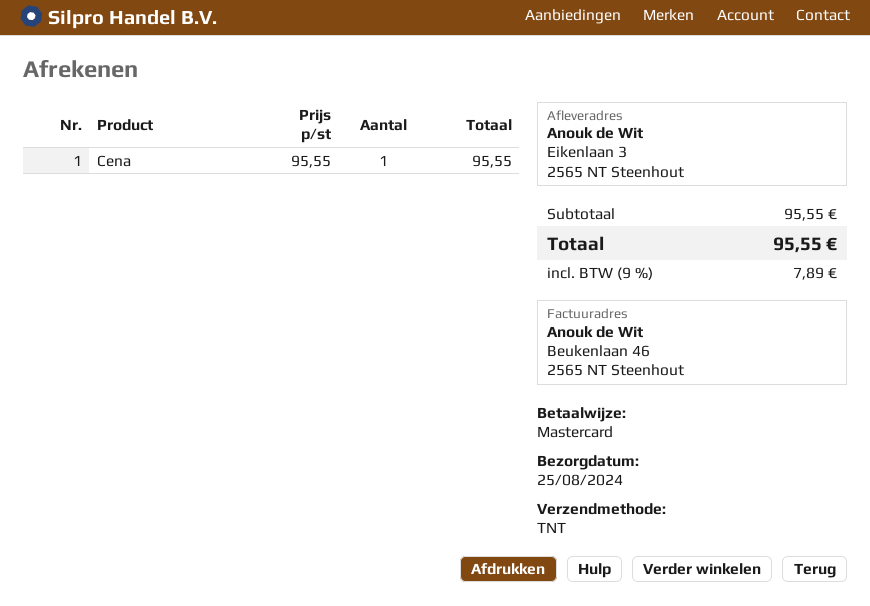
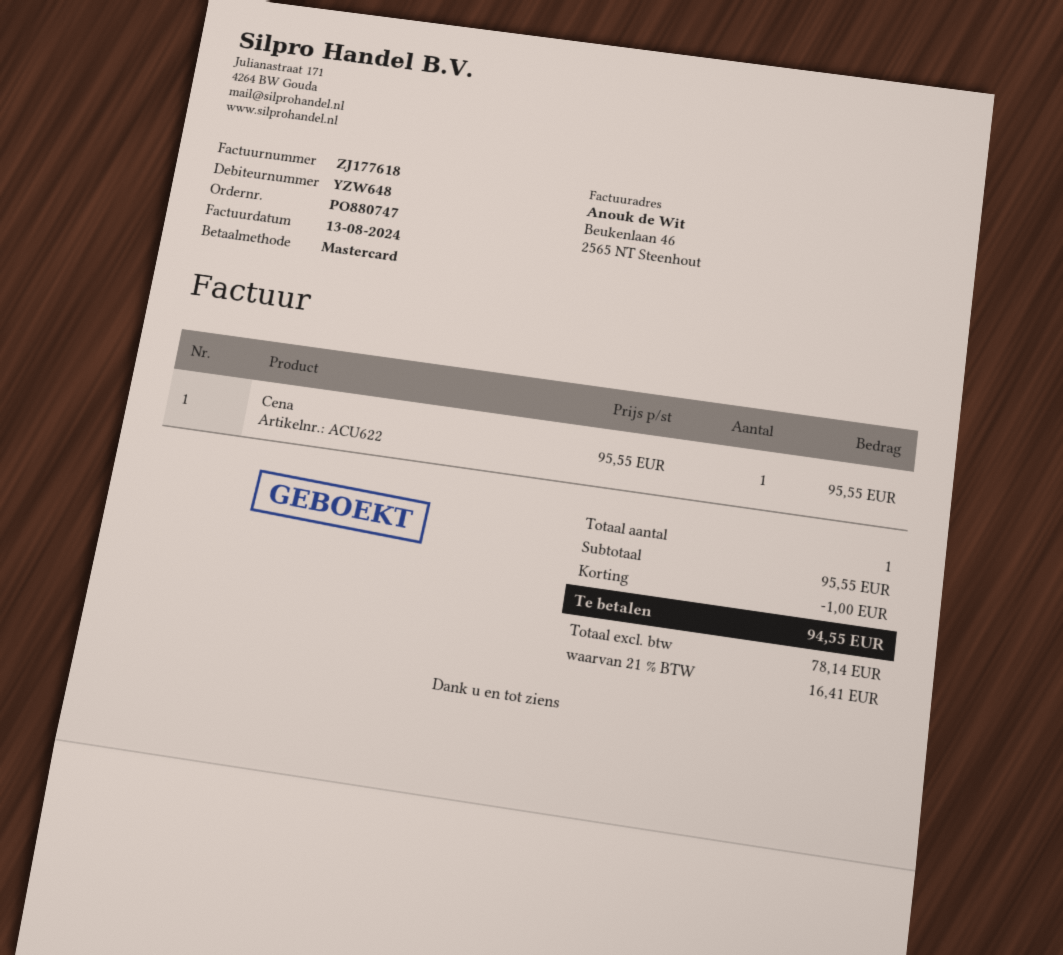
discount: none -> 1.00
tax: 9% = 7.89 -> 21% = 16.41
total: 95.55 -> 94.55

